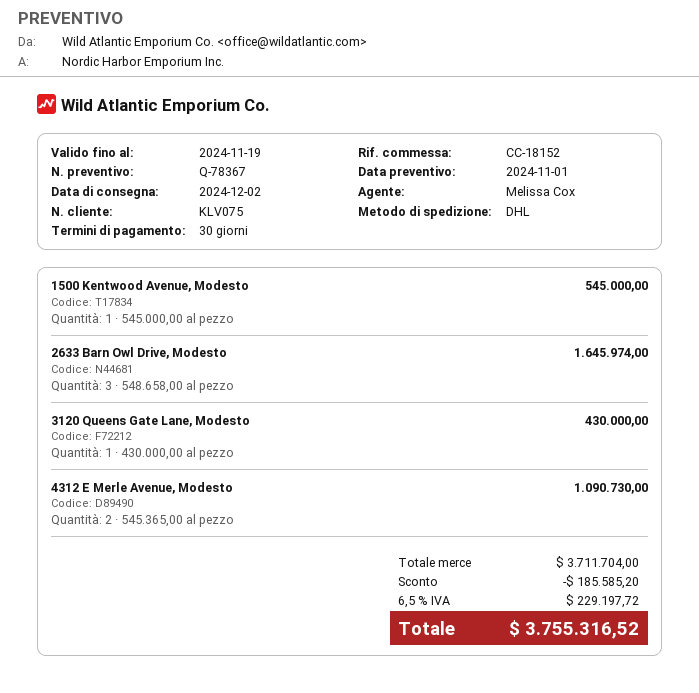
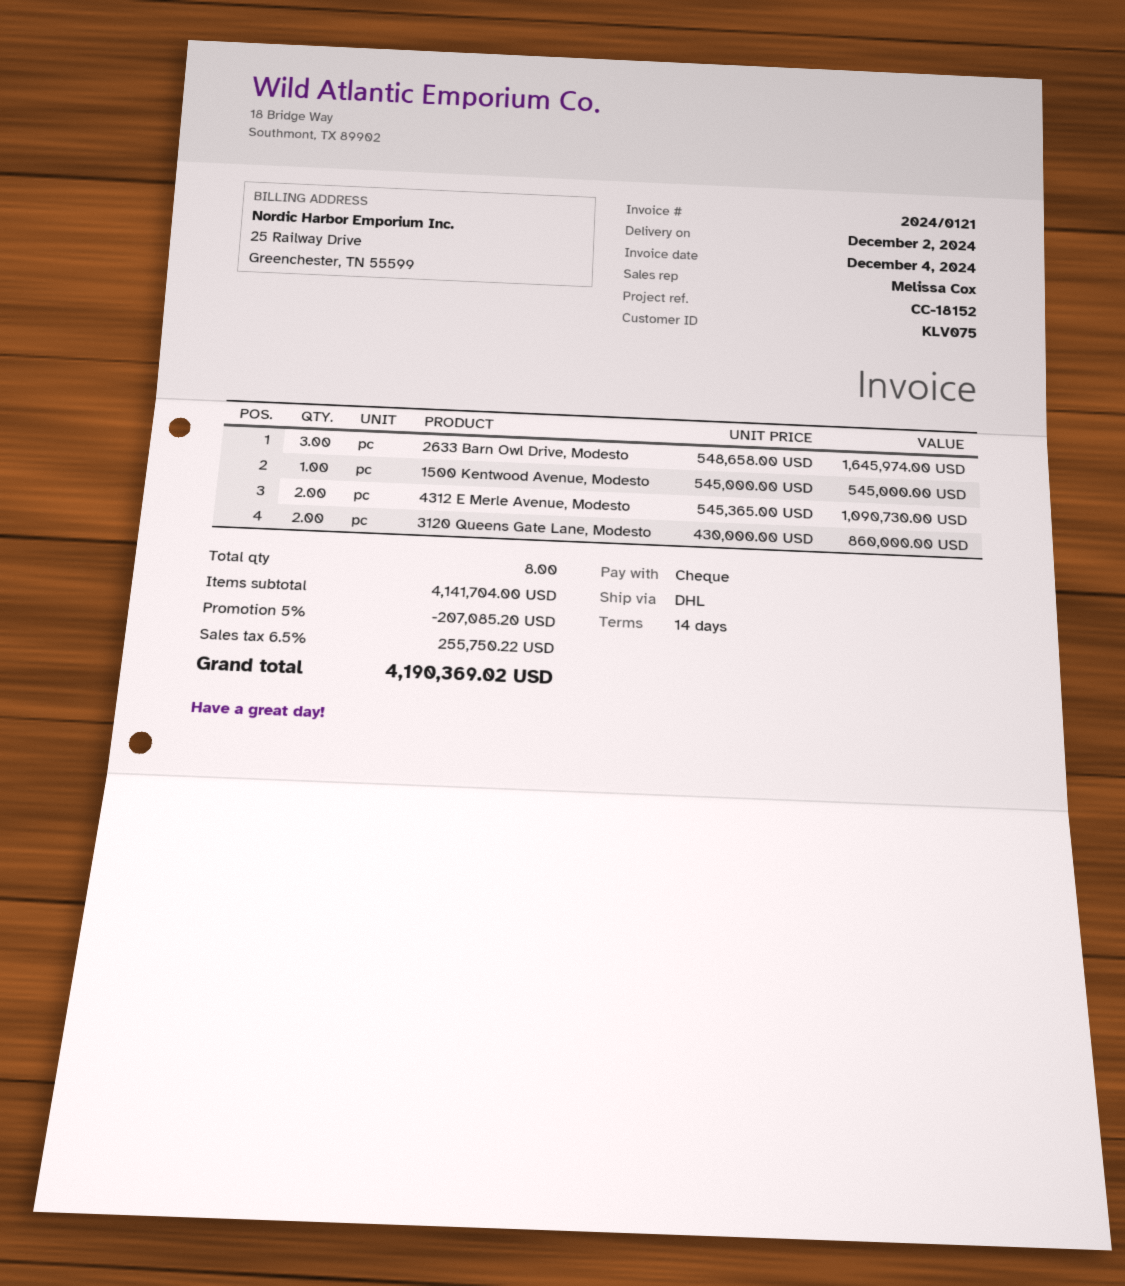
payment terms: 30 days -> 14 days
3120 Queens Gate Lane, Modesto: 1 x 430000.00 = 430000.00 -> 2 x 430000.00 = 860000.00
subtotal: 3711704.00 -> 4141704.00
discount: 185585.20 -> 207085.20
tax: 6.5% = 229197.72 -> 6.5% = 255750.22
total: 3755316.52 -> 4190369.02

